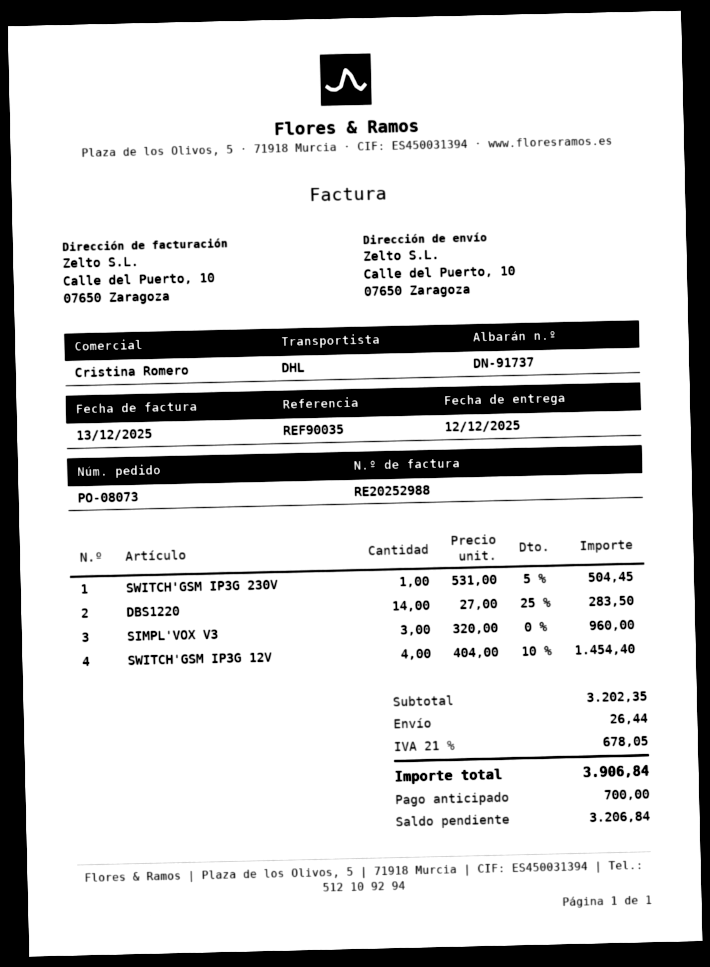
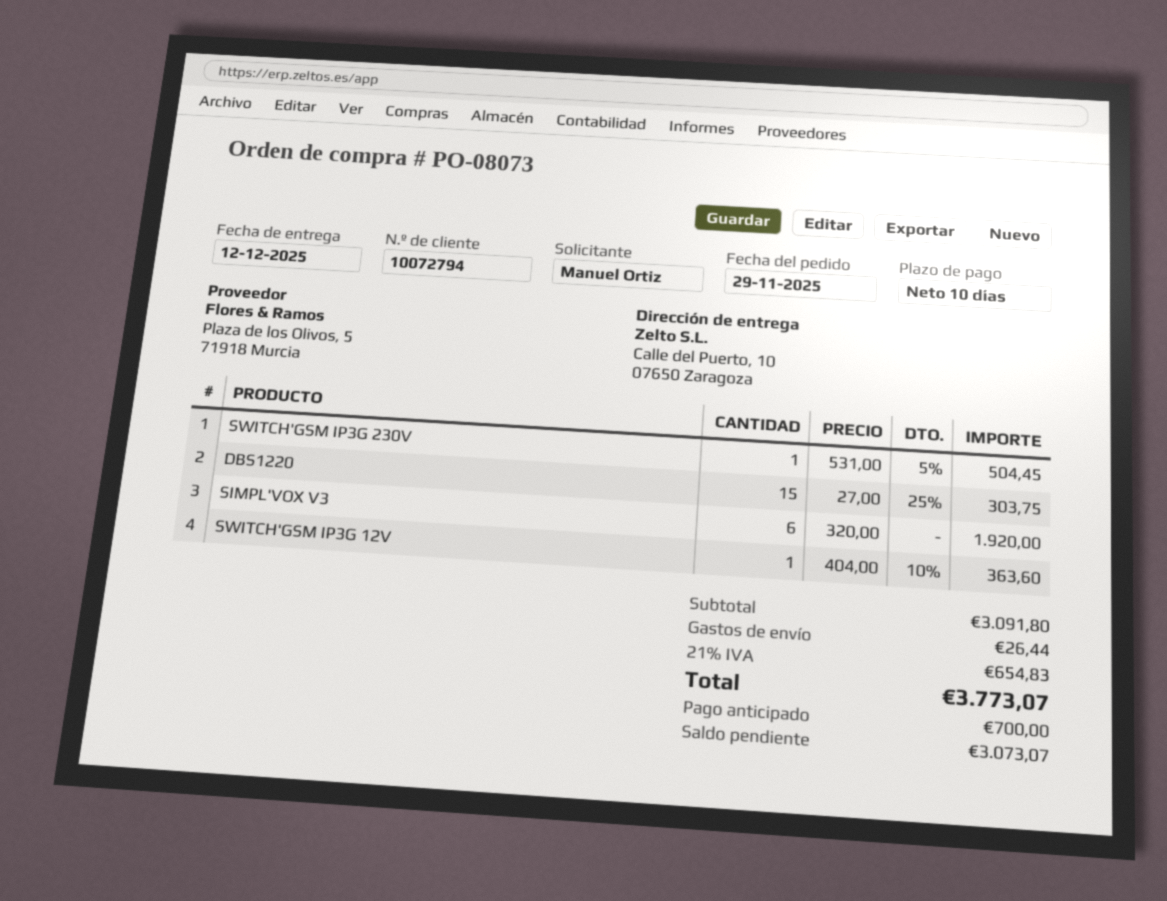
DBS1220: 14 x 27.00 - 25% = 283.50 -> 15 x 27.00 - 25% = 303.75
SIMPL'VOX V3: 3 x 320.00 = 960.00 -> 6 x 320.00 = 1920.00
SWITCH'GSM IP3G 12V: 4 x 404.00 - 10% = 1454.40 -> 1 x 404.00 - 10% = 363.60
subtotal: 3202.35 -> 3091.80
tax: 21% = 678.05 -> 21% = 654.83
total: 3906.84 -> 3773.07
balance: 3206.84 -> 3073.07

